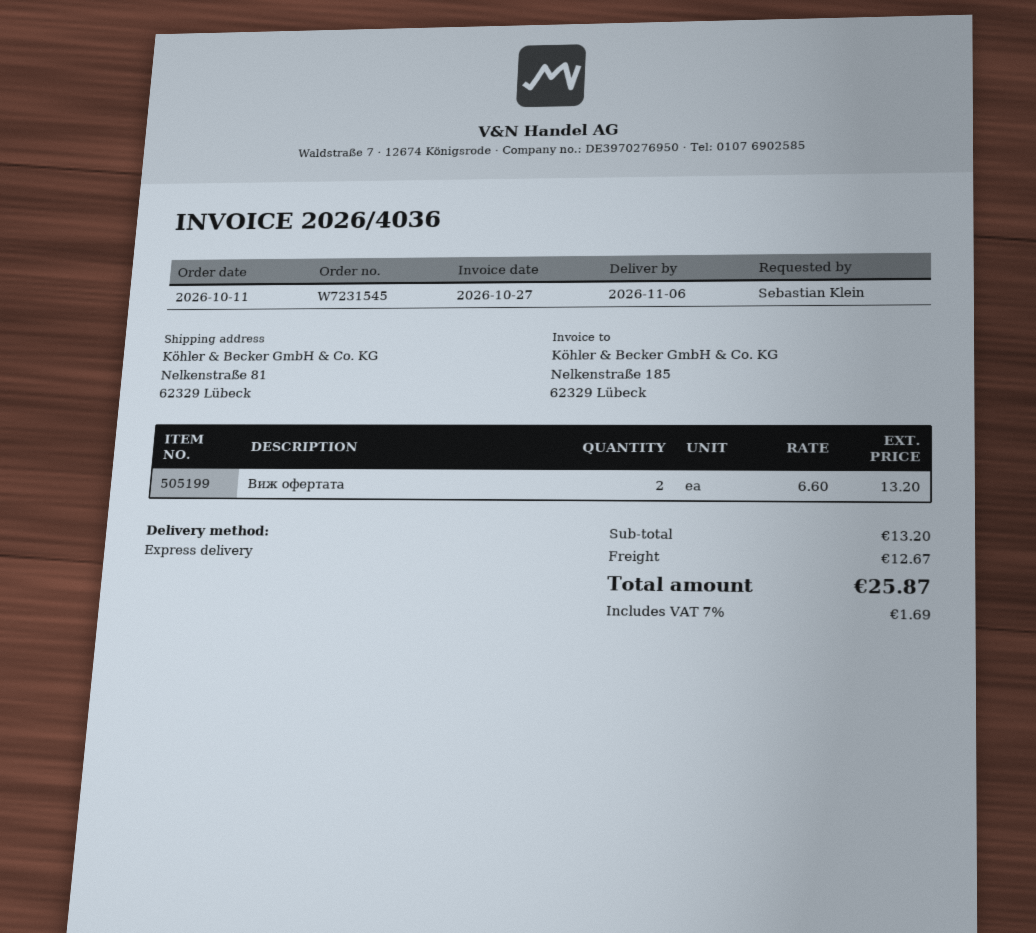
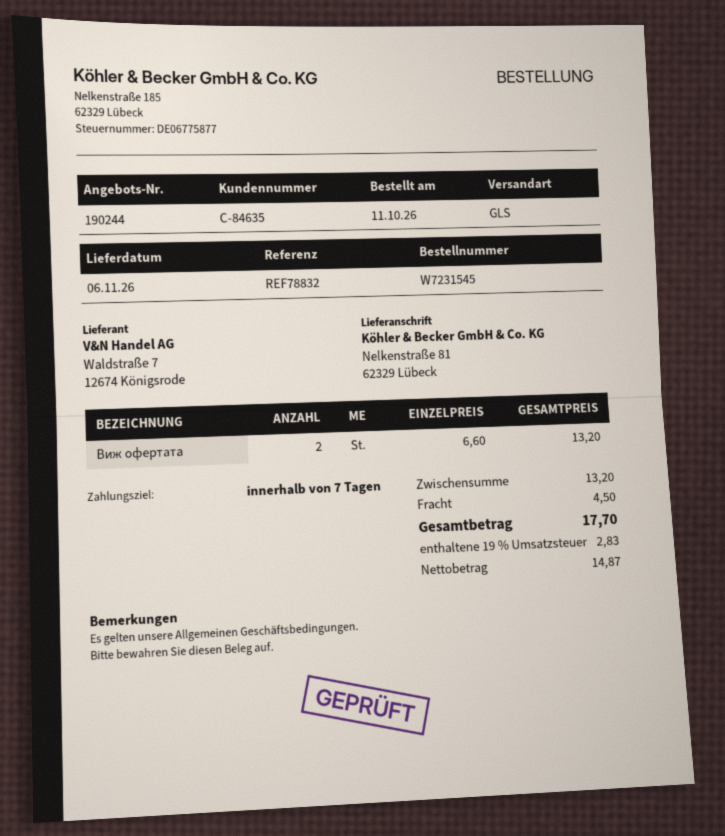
shipping method: express -> GLS
shipping: 12.67 -> 4.50
tax: 7% = 1.69 -> 19% = 2.83
total: 25.87 -> 17.70

